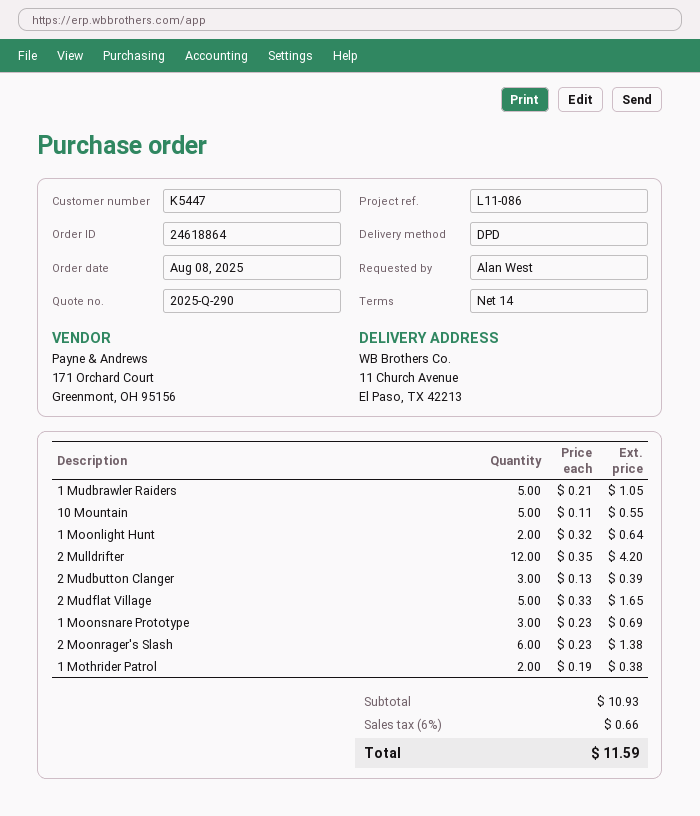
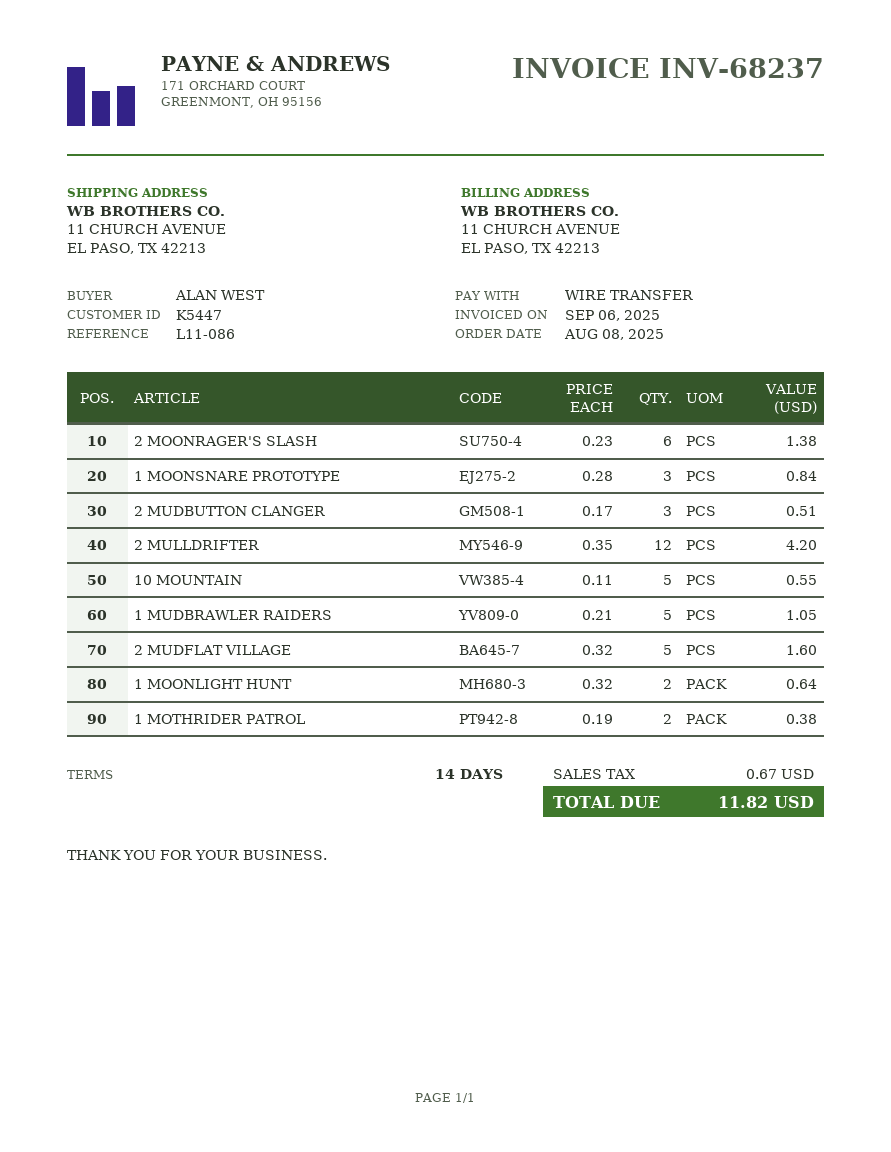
2 Mudbutton Clanger: 3 x 0.13 = 0.39 -> 3 x 0.17 = 0.51
2 Mudflat Village: 5 x 0.33 = 1.65 -> 5 x 0.32 = 1.60
1 Moonsnare Prototype: 3 x 0.23 = 0.69 -> 3 x 0.28 = 0.84
tax: 0.66 -> 0.67
total: 11.59 -> 11.82

